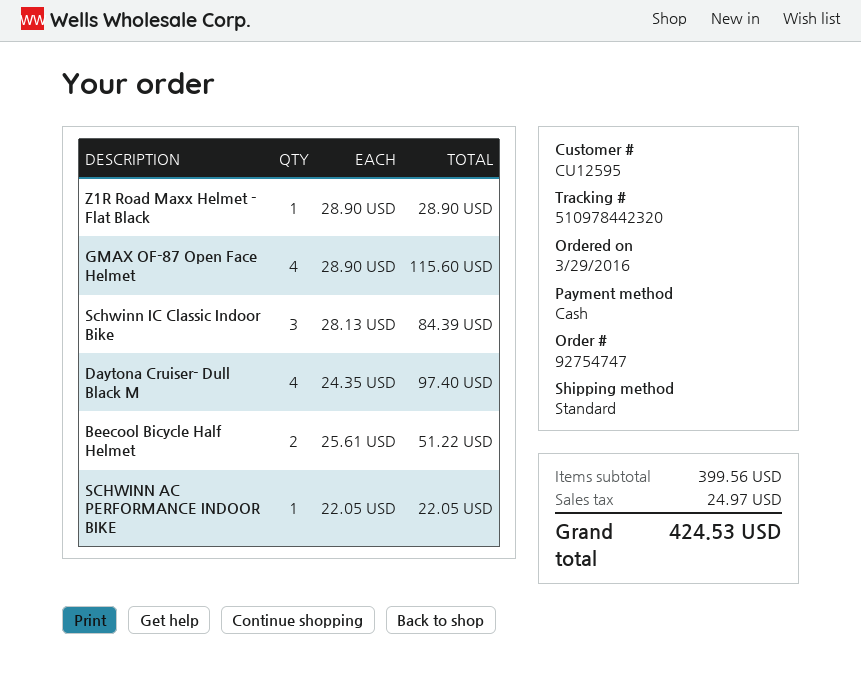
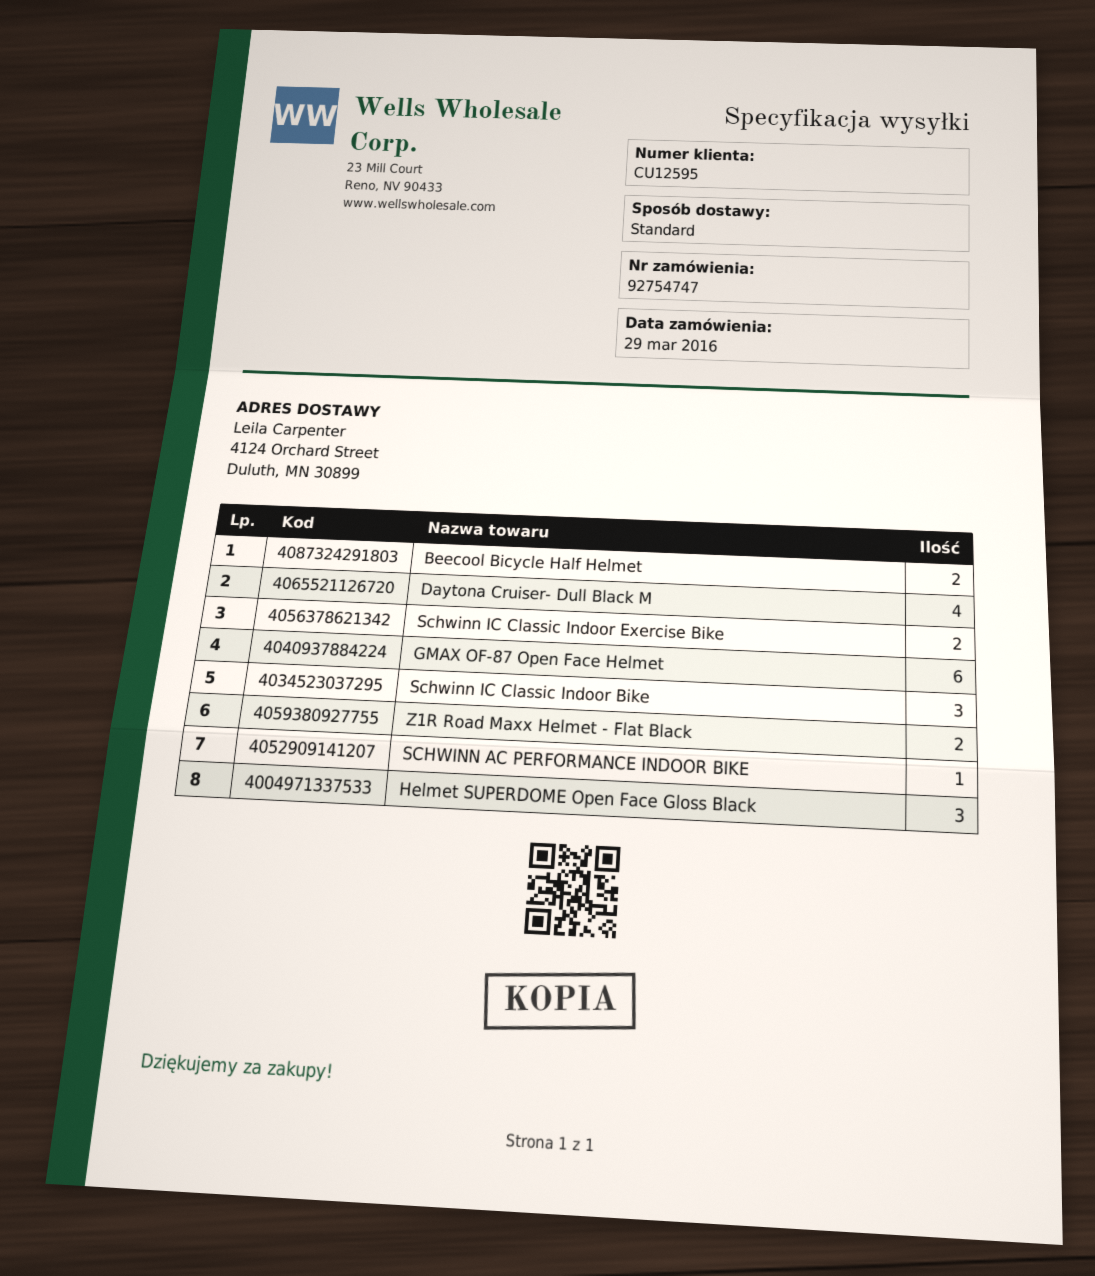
Z1R Road Maxx Helmet - Flat Black: 1 -> 2
GMAX OF-87 Open Face Helmet: 4 -> 6
Schwinn IC Classic Indoor Exercise Bike: none -> 2
Helmet SUPERDOME Open Face Gloss Black: none -> 3

